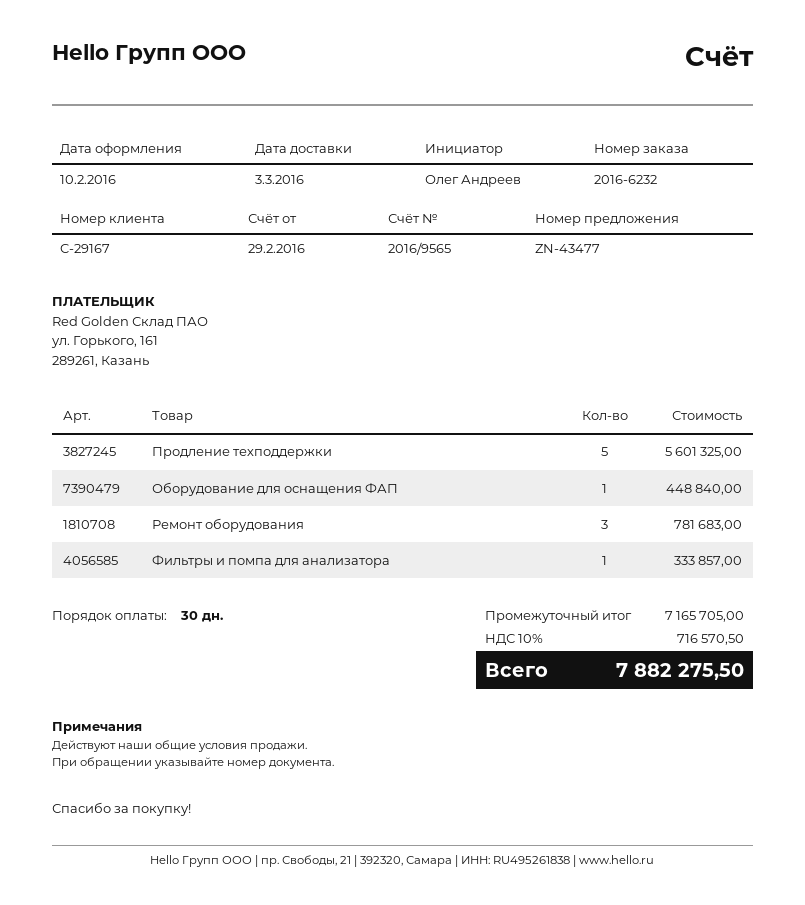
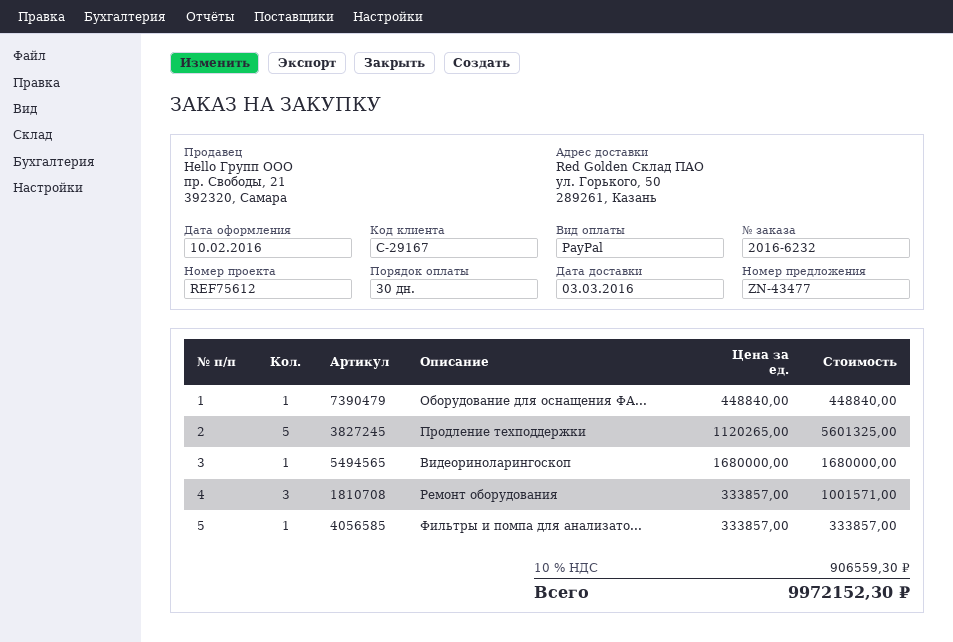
Ремонт оборудования: 3 for 781683.00 -> 3 for 1001571.00
Видеориноларингоскоп: none -> 1 for 1680000.00
tax: 10% = 716570.50 -> 10% = 906559.30
total: 7882275.50 -> 9972152.30

